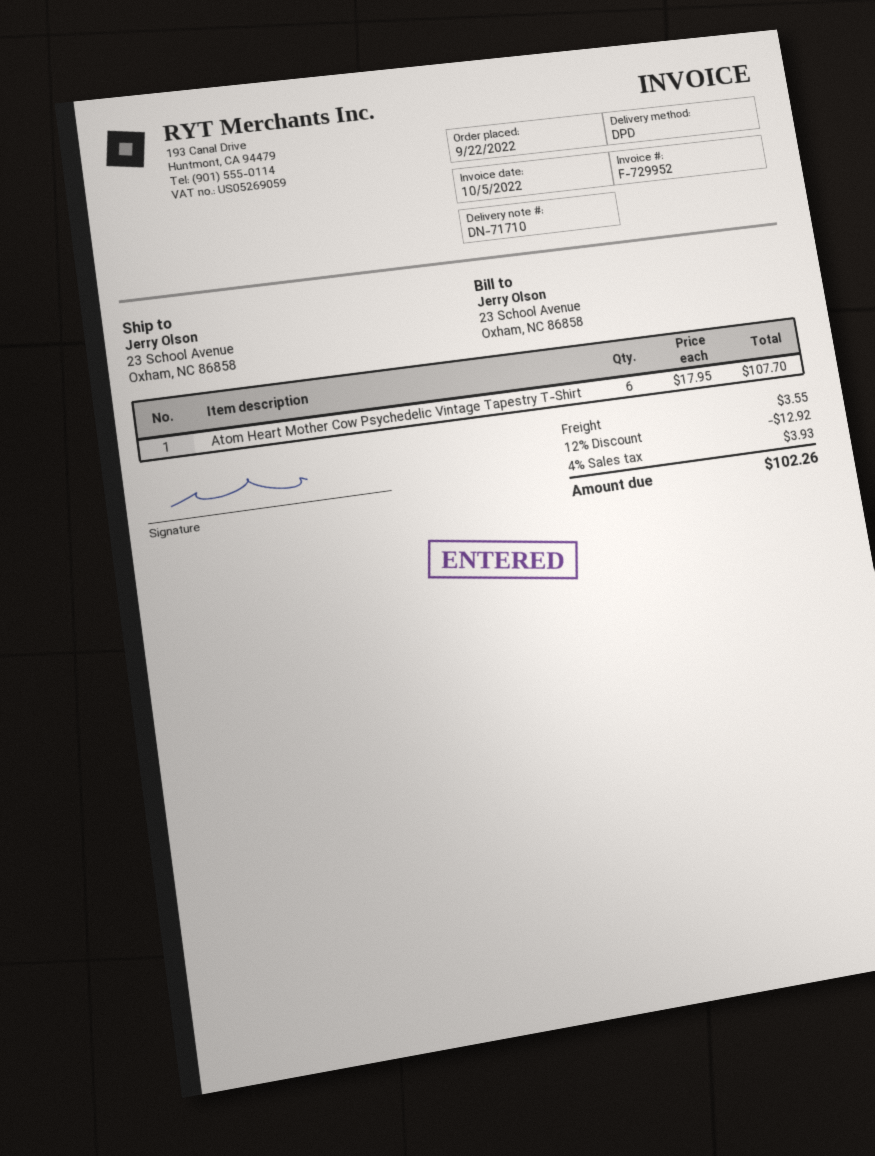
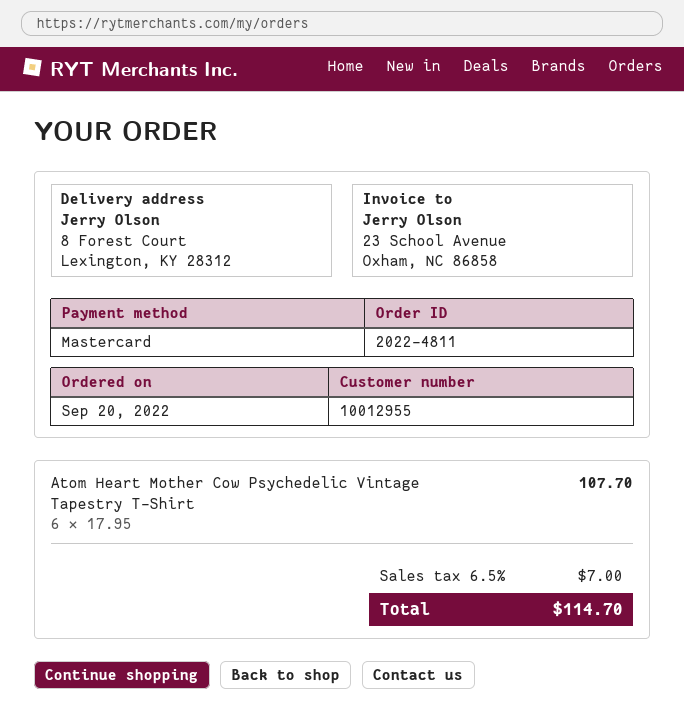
order date: 2022-09-22 -> 2022-09-20
ship to: 23 School Avenue, Oxham, NC 86858 -> 8 Forest Court, Lexington, KY 28312
discount: 12% = 12.92 -> none
shipping: 3.55 -> none
tax: 4% = 3.93 -> 6.5% = 7.00
total: 102.26 -> 114.70

